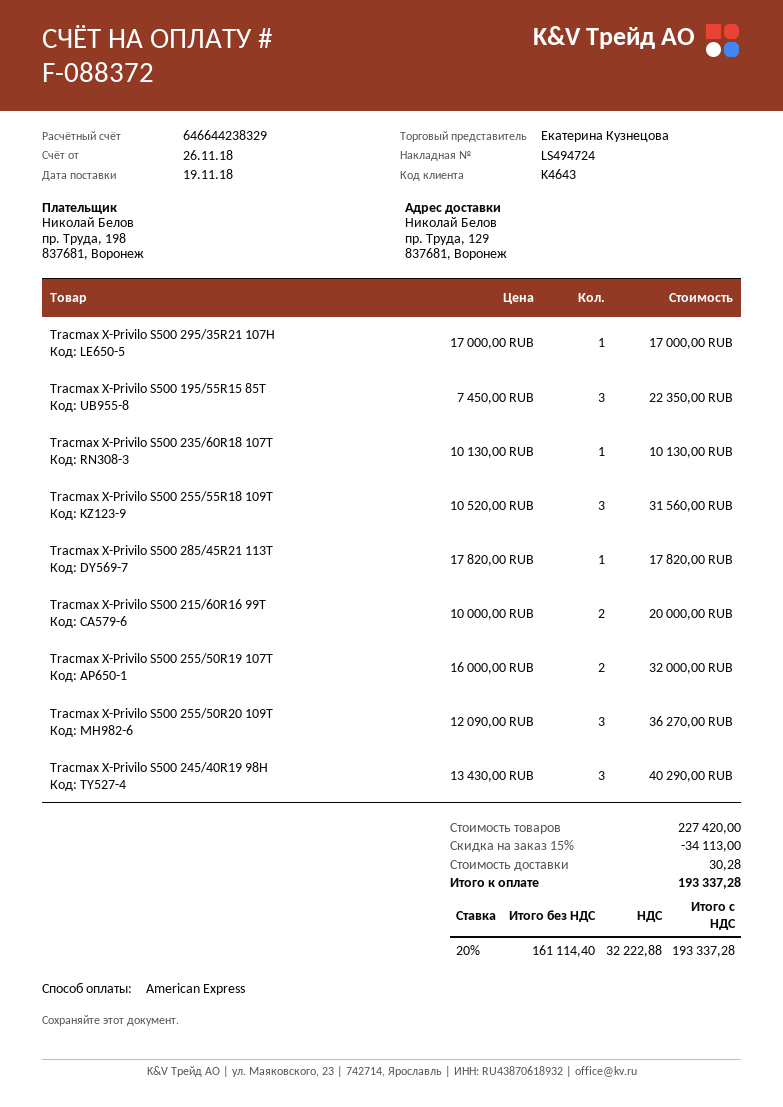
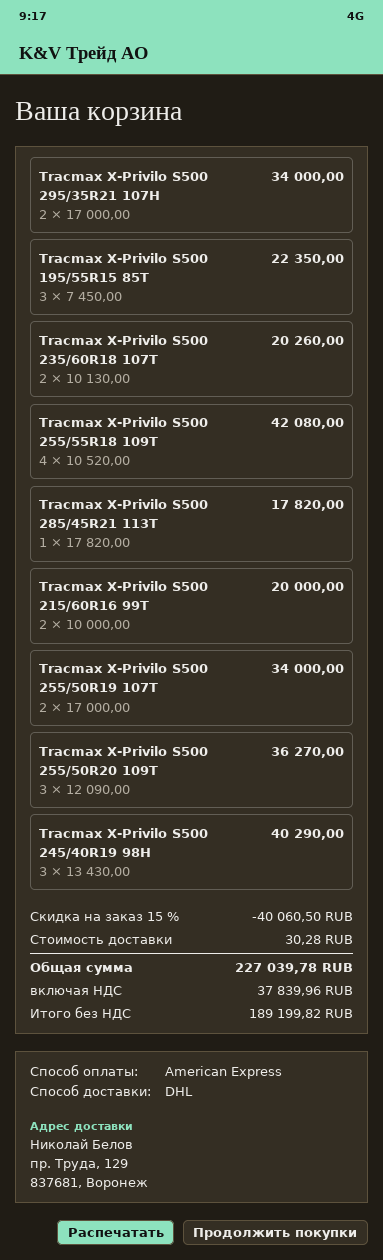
Tracmax X-Privilo S500 295/35R21 107H: 1 x 17000.00 = 17000.00 -> 2 x 17000.00 = 34000.00
Tracmax X-Privilo S500 235/60R18 107T: 1 x 10130.00 = 10130.00 -> 2 x 10130.00 = 20260.00
Tracmax X-Privilo S500 255/55R18 109T: 3 x 10520.00 = 31560.00 -> 4 x 10520.00 = 42080.00
Tracmax X-Privilo S500 255/50R19 107T: 2 x 16000.00 = 32000.00 -> 2 x 17000.00 = 34000.00
discount: 15% = 34113.00 -> 15% = 40060.50
net: 161114.40 -> 189199.82
tax: 32222.88 -> 37839.96
total: 193337.28 -> 227039.78

